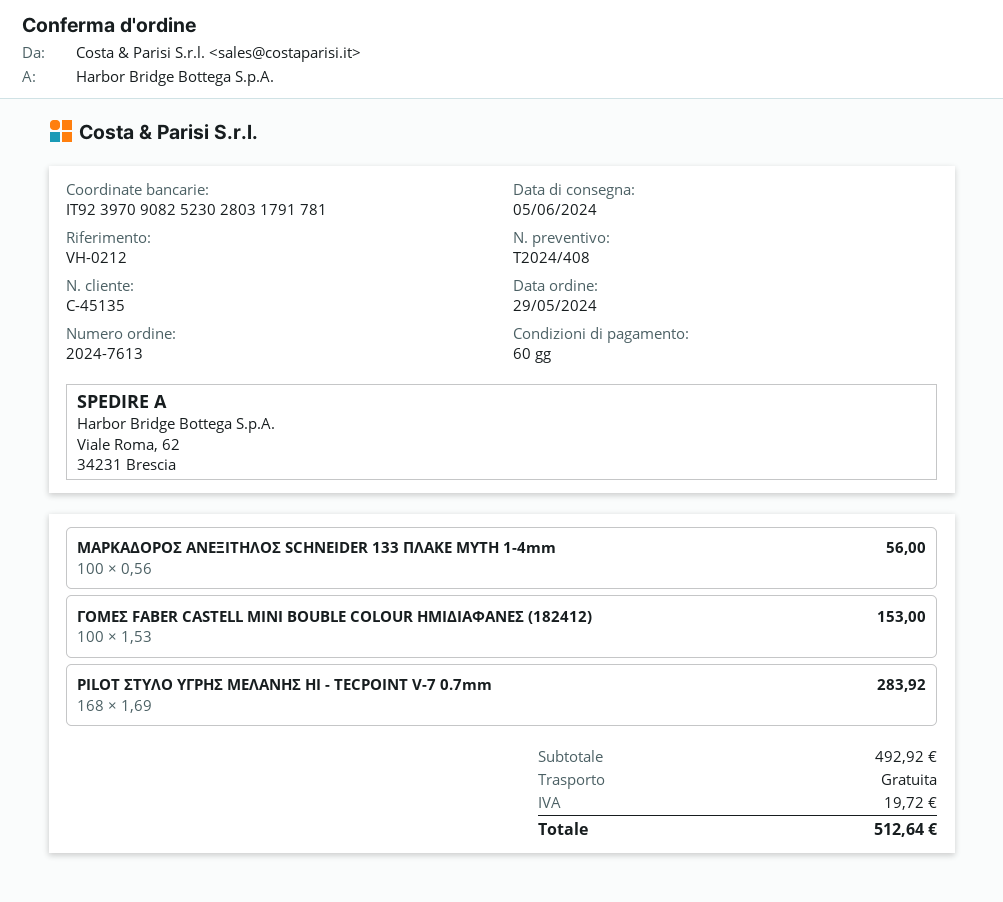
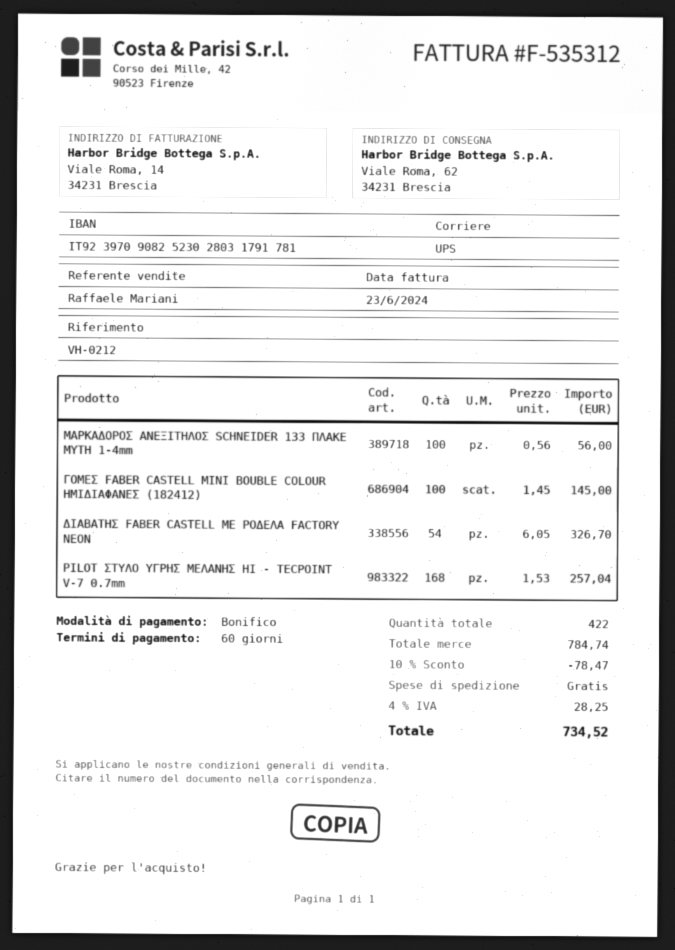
ΓΟΜΕΣ FABER CASTELL MINI BOUBLE COLOUR ΗΜΙΔΙΑΦΑΝΕΣ (182412): 100 x 1.53 = 153.00 -> 100 x 1.45 = 145.00
PILOT ΣΤΥΛΟ ΥΓΡΗΣ ΜΕΛΑΝΗΣ HI - TECPOINT V-7 0.7mm: 168 x 1.69 = 283.92 -> 168 x 1.53 = 257.04
ΔΙΑΒΑΤΗΣ FABER CASTELL ΜΕ ΡΟΔΕΛΑ FACTORY NEON: none -> 54 x 6.05 = 326.70
subtotal: 492.92 -> 784.74
discount: none -> 10% = 78.47
tax: 19.72 -> 28.25
total: 512.64 -> 734.52

